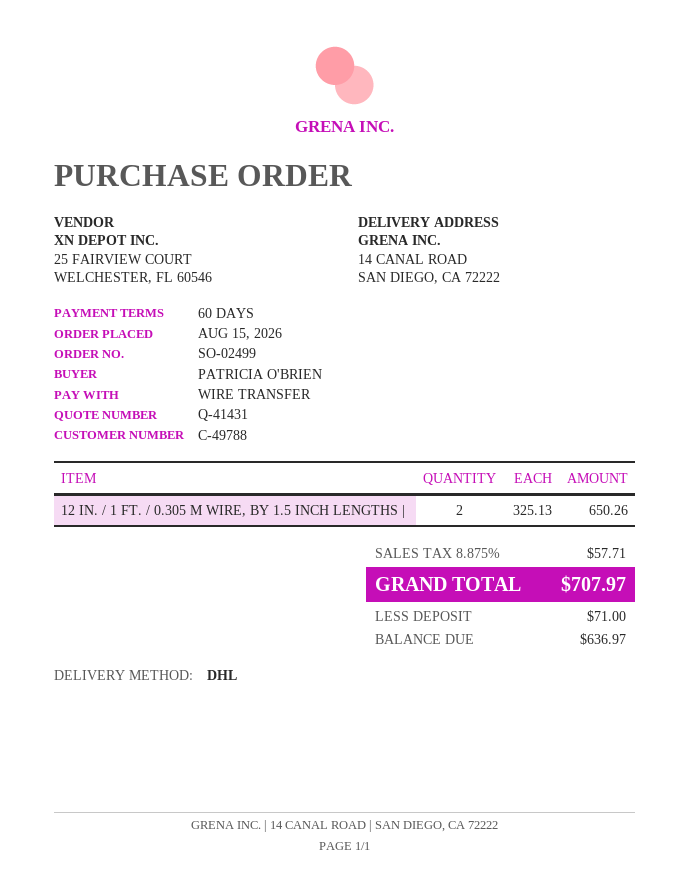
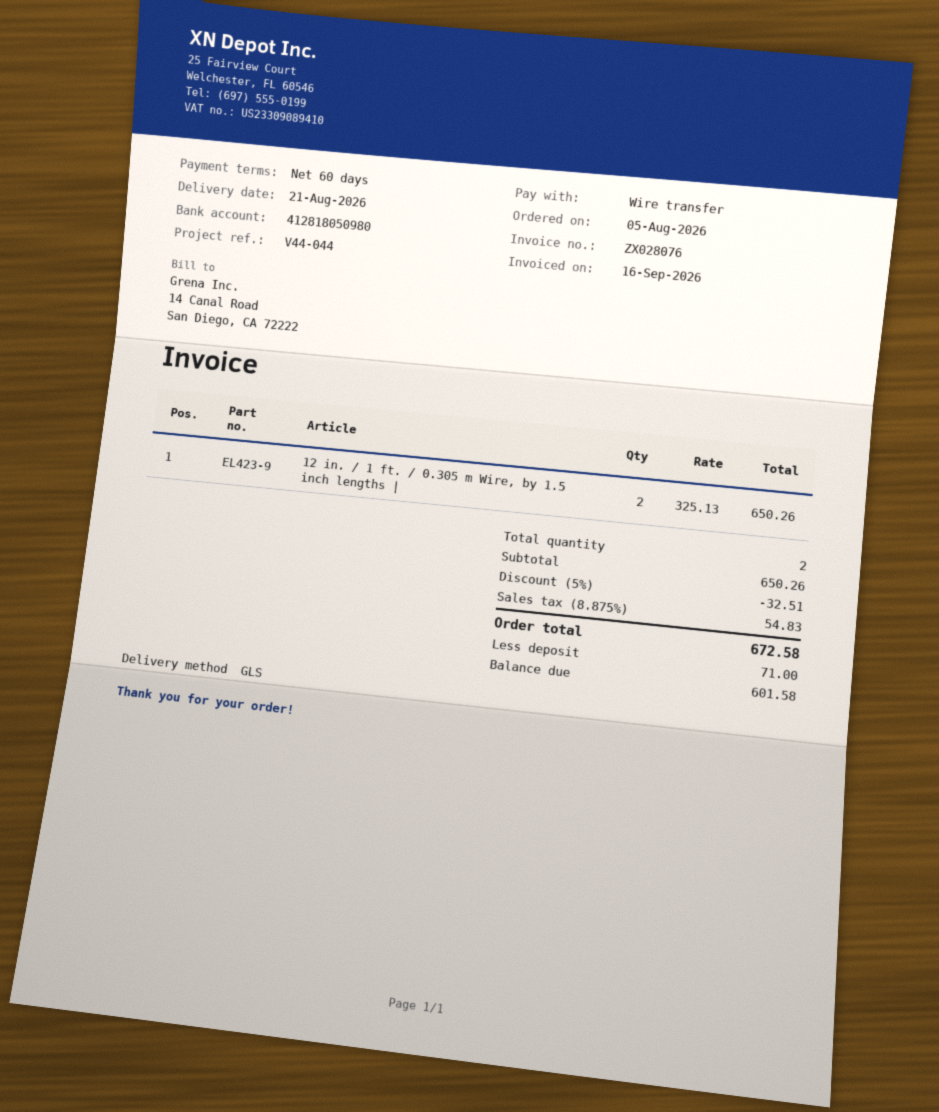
order date: 2026-08-15 -> 2026-08-05
shipping method: DHL -> GLS
discount: none -> 5% = 32.51
tax: 8.875% = 57.71 -> 8.875% = 54.83
total: 707.97 -> 672.58
balance: 636.97 -> 601.58

